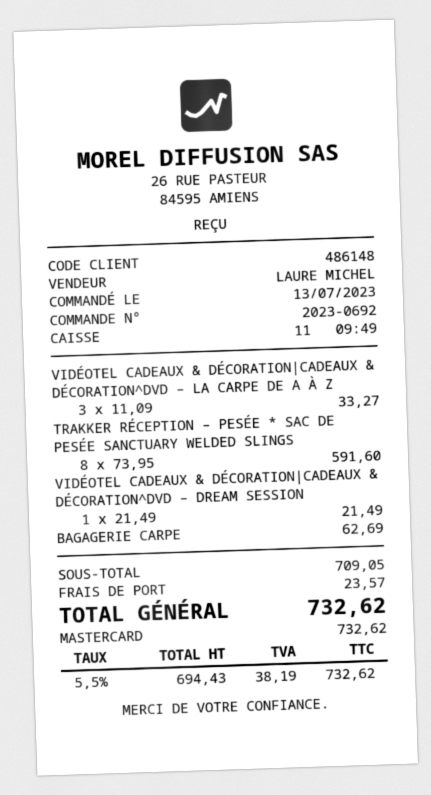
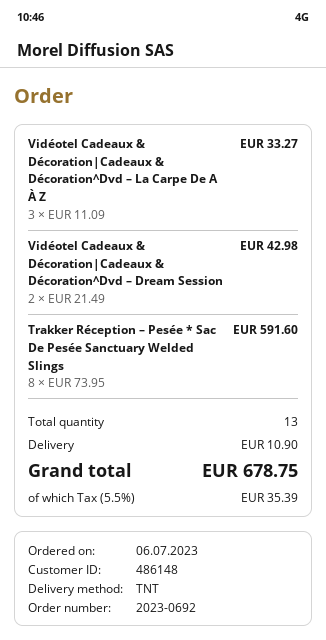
order date: 2023-07-13 -> 2023-07-06
VIDÉOTEL CADEAUX & DÉCORATION|CADEAUX & DÉCORATION^DVD – DREAM SESSION: 1 x 21.49 = 21.49 -> 2 x 21.49 = 42.98
BAGAGERIE CARPE: 1 x 62.69 = 62.69 -> none
shipping: 23.57 -> 10.90
tax: 5.5% = 38.19 -> 5.5% = 35.39
total: 732.62 -> 678.75

